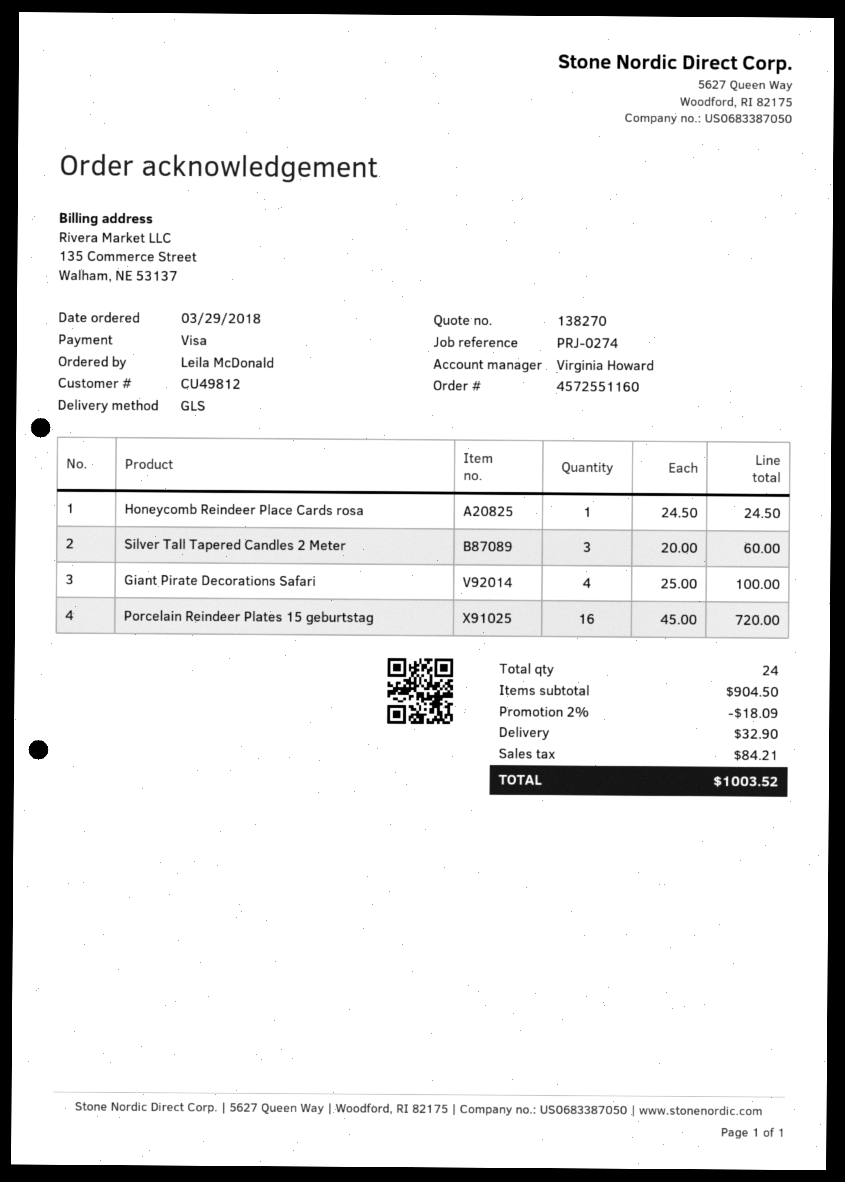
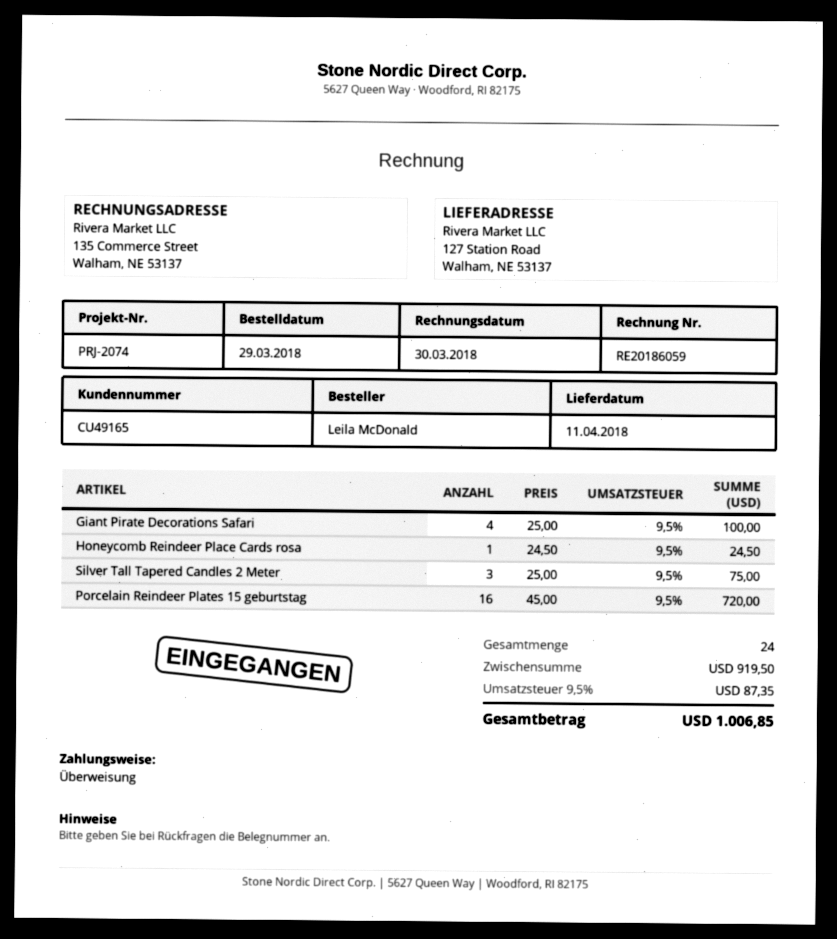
customer number: CU49812 -> CU49165
reference: PRJ-0274 -> PRJ-2074
payment method: Visa -> bank transfer
Silver Tall Tapered Candles 2 Meter: 3 x 20.00 = 60.00 -> 3 x 25.00 = 75.00
subtotal: 904.50 -> 919.50
discount: 2% = 18.09 -> none
shipping: 32.90 -> none
tax: 84.21 -> 87.35
total: 1003.52 -> 1006.85

